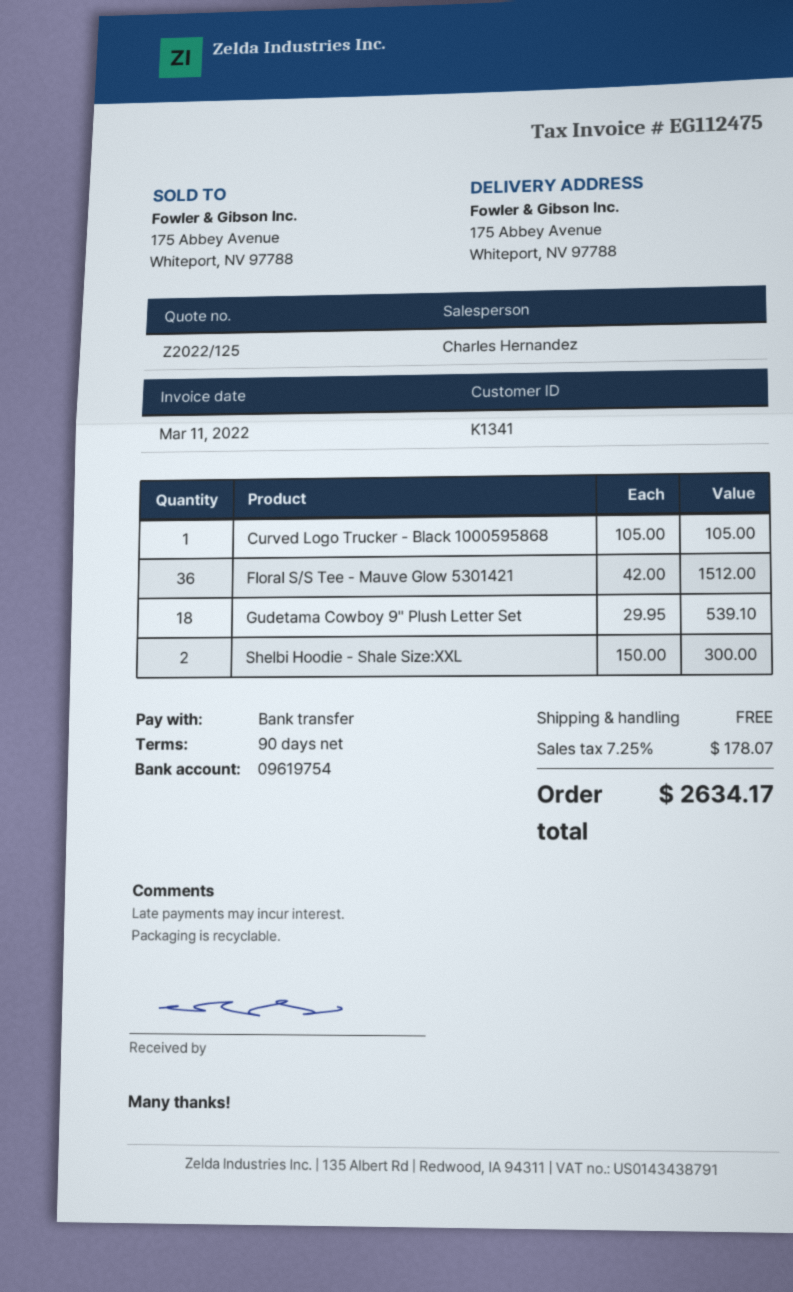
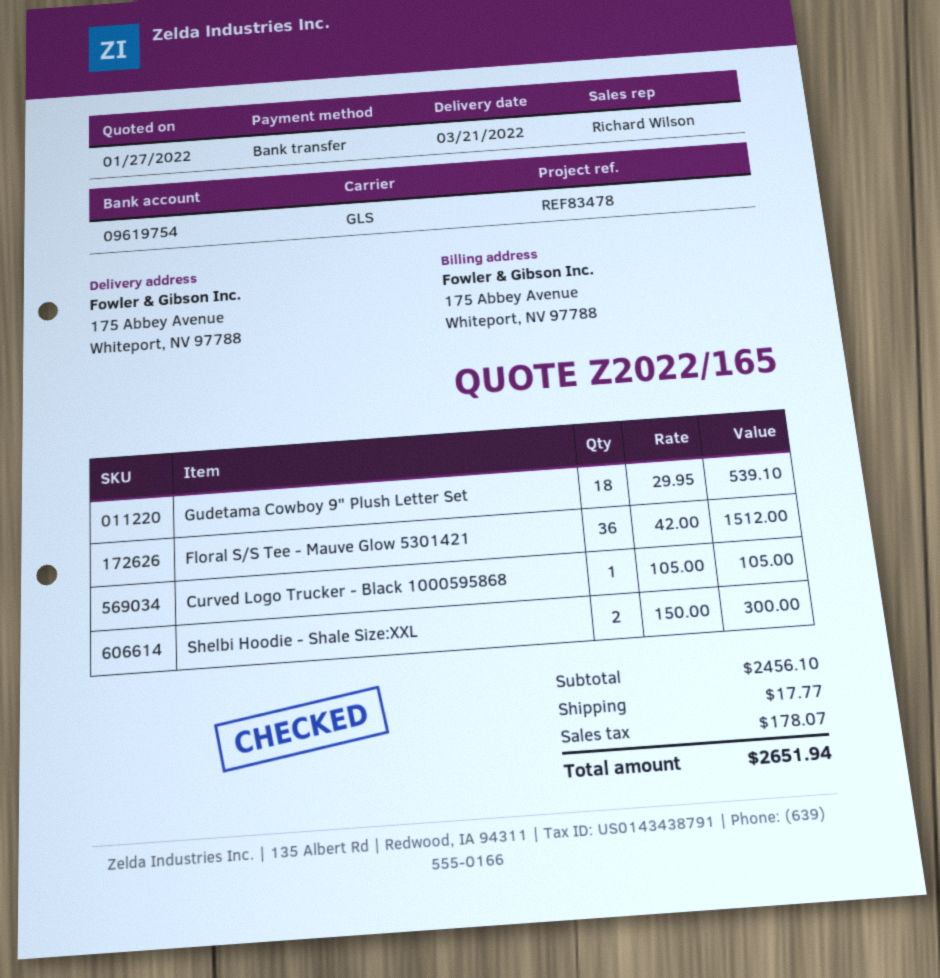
quote number: Z2022/125 -> Z2022/165
sales rep: Charles Hernandez -> Richard Wilson
shipping: 0.00 -> 17.77
total: 2634.17 -> 2651.94

